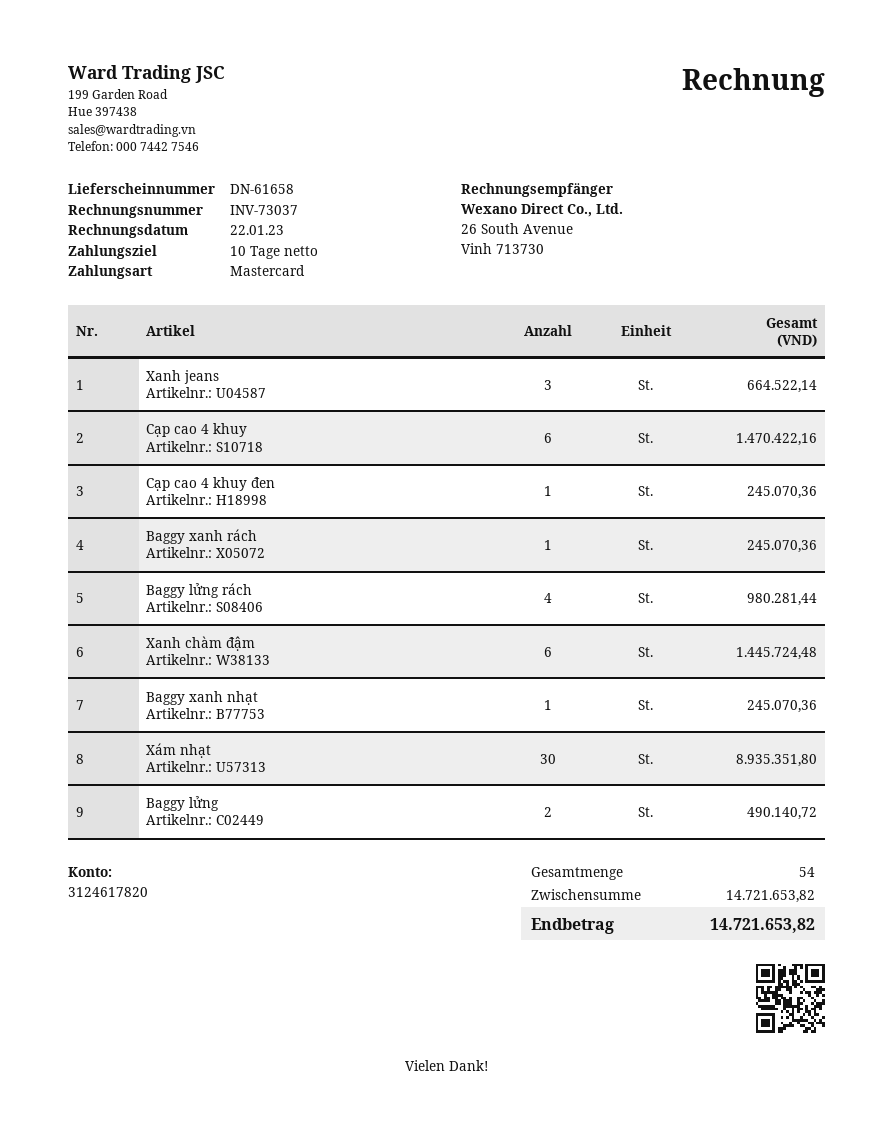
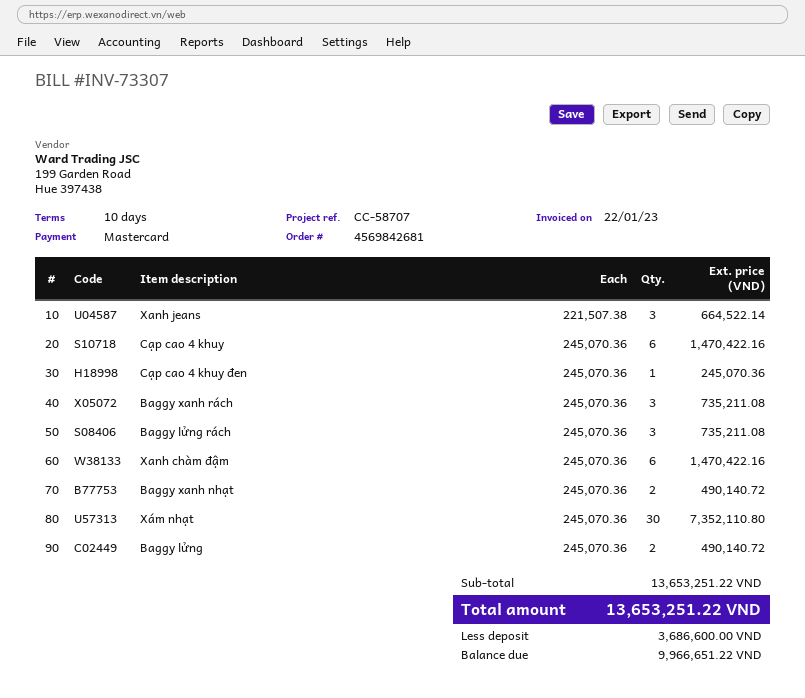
invoice number: INV-73037 -> INV-73307
Baggy xanh rách: 1 for 245070.36 -> 3 for 735211.08
Baggy lửng rách: 4 for 980281.44 -> 3 for 735211.08
Xanh chàm đậm: 6 for 1445724.48 -> 6 for 1470422.16
Baggy xanh nhạt: 1 for 245070.36 -> 2 for 490140.72
Xám nhạt: 30 for 8935351.80 -> 30 for 7352110.80
subtotal: 14721653.82 -> 13653251.22
total: 14721653.82 -> 13653251.22

